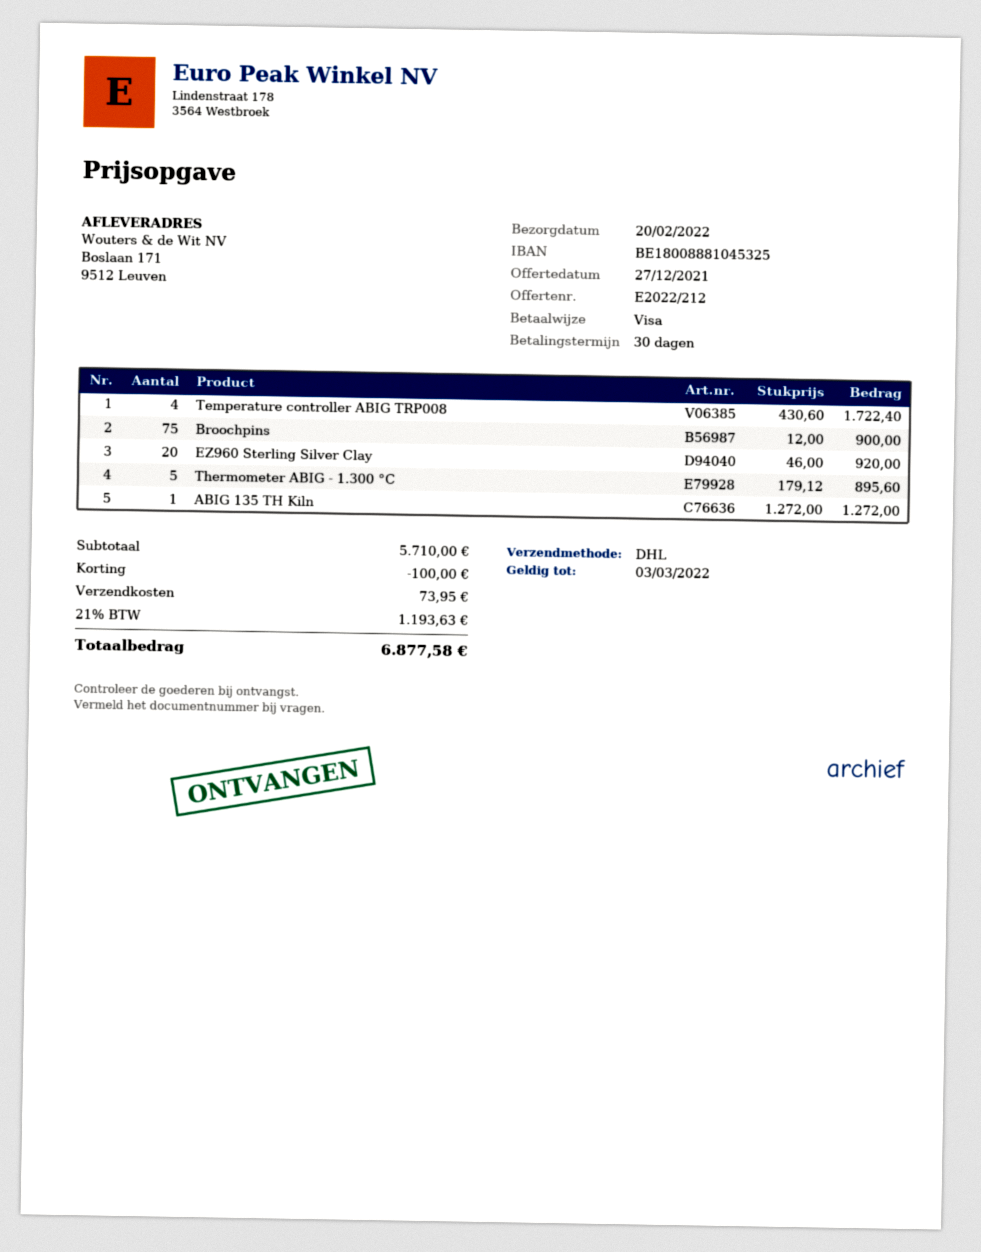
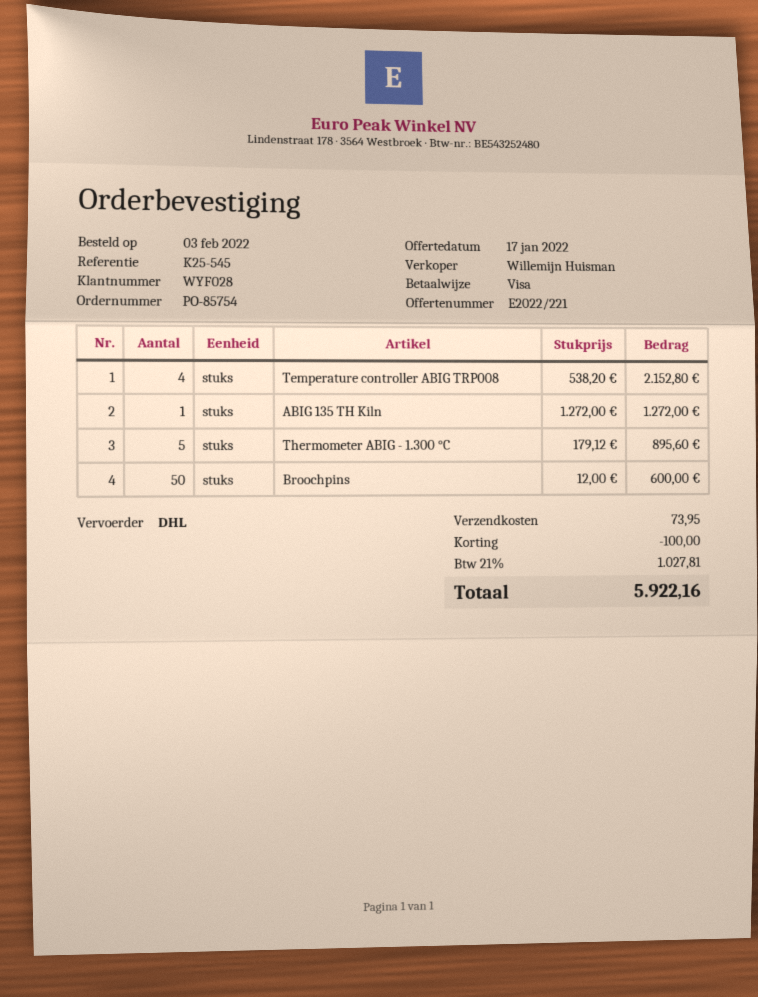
quote number: E2022/212 -> E2022/221
quote date: 2021-12-27 -> 2022-01-17
Temperature controller ABIG TRP008: 4 x 430.60 = 1722.40 -> 4 x 538.20 = 2152.80
Broochpins: 75 x 12.00 = 900.00 -> 50 x 12.00 = 600.00
EZ960 Sterling Silver Clay: 20 x 46.00 = 920.00 -> none
tax: 21% = 1193.63 -> 21% = 1027.81
total: 6877.58 -> 5922.16

